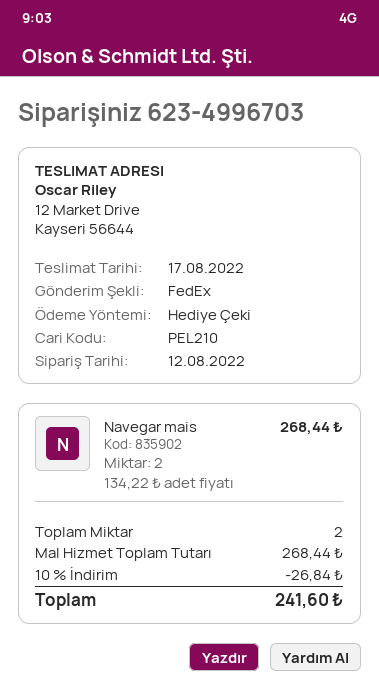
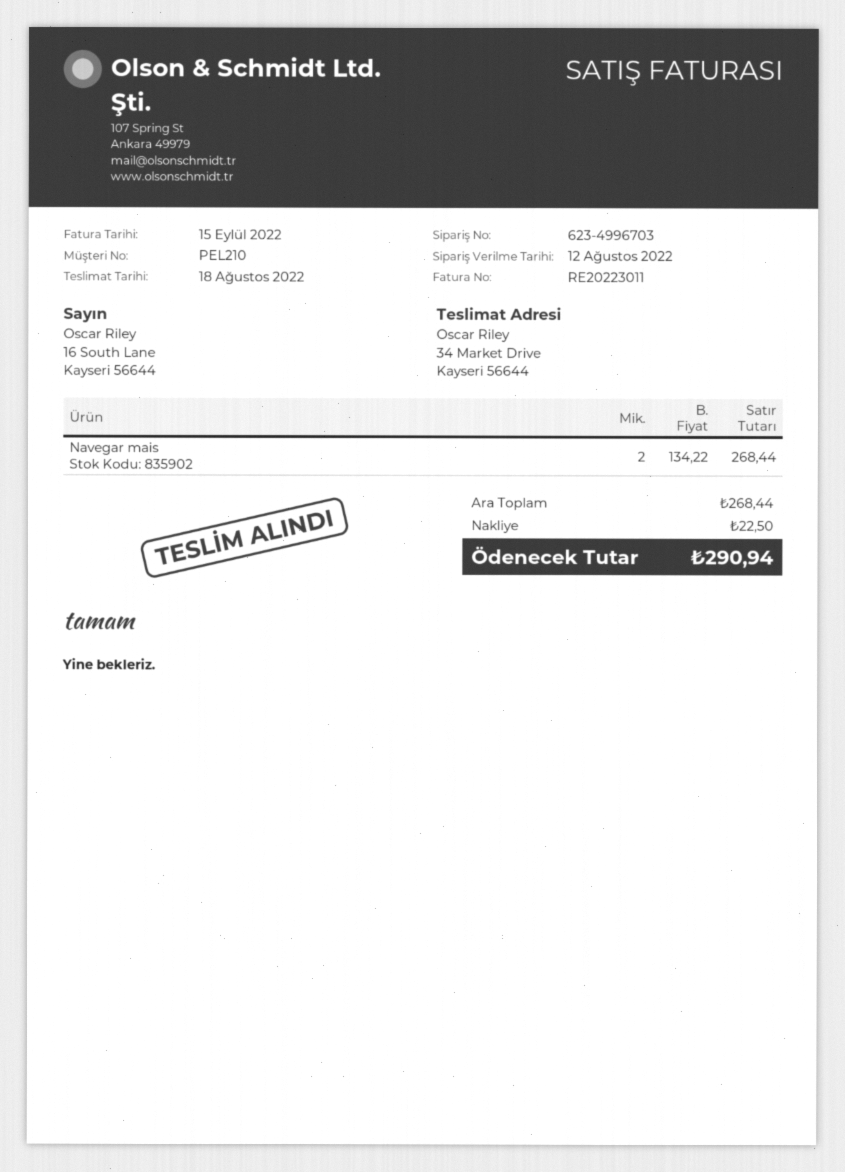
delivery date: 2022-08-17 -> 2022-08-18
ship to: 12 Market Drive, Kayseri 56644 -> 34 Market Drive, Kayseri 56644
discount: 10% = 26.84 -> none
shipping: none -> 22.50
total: 241.60 -> 290.94

